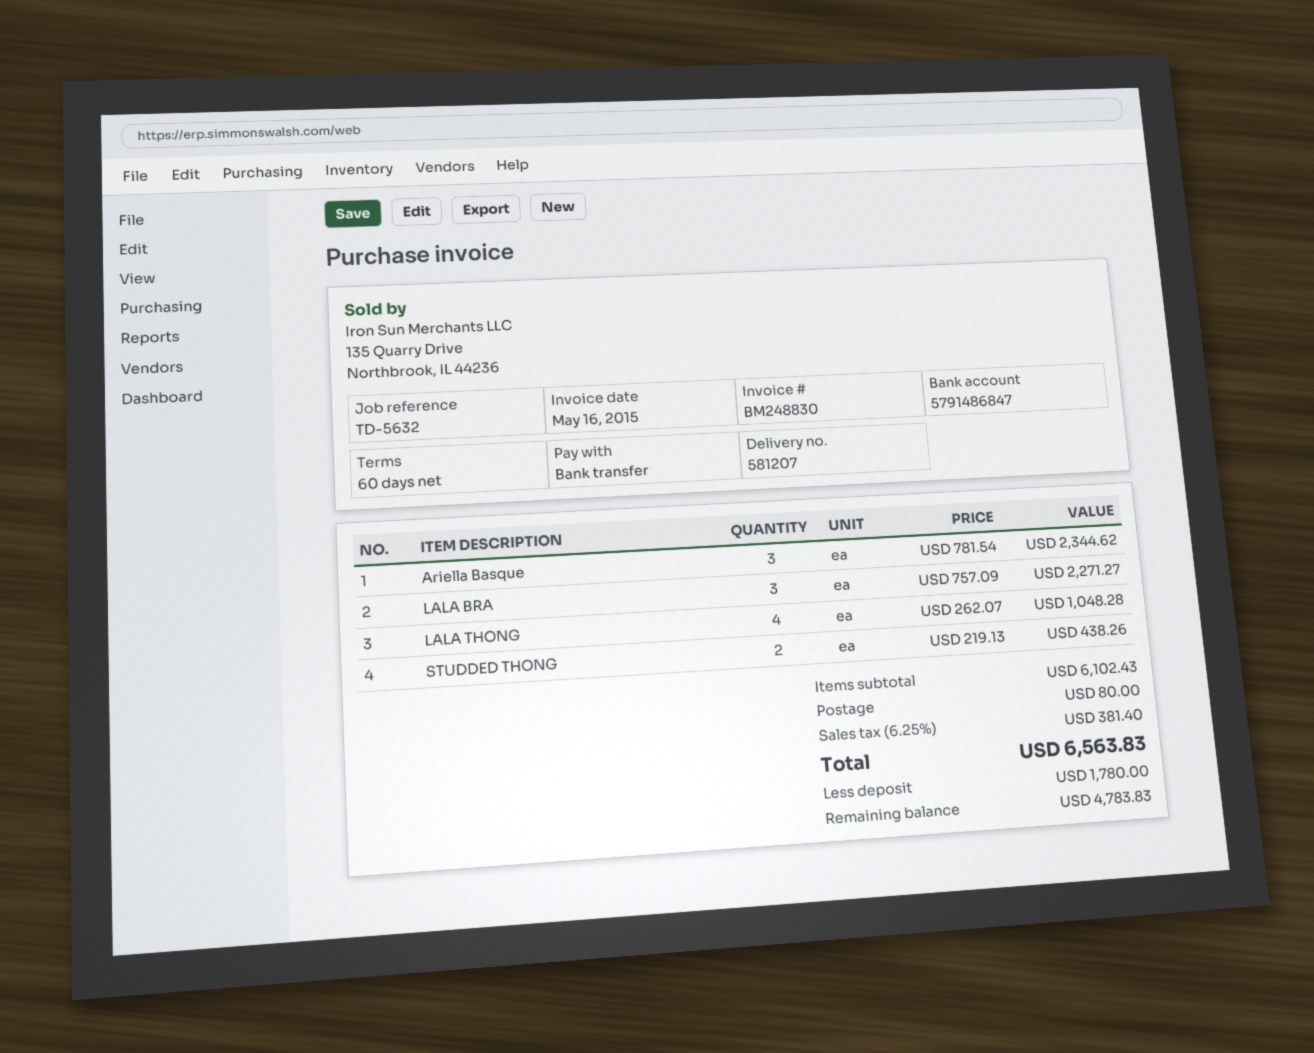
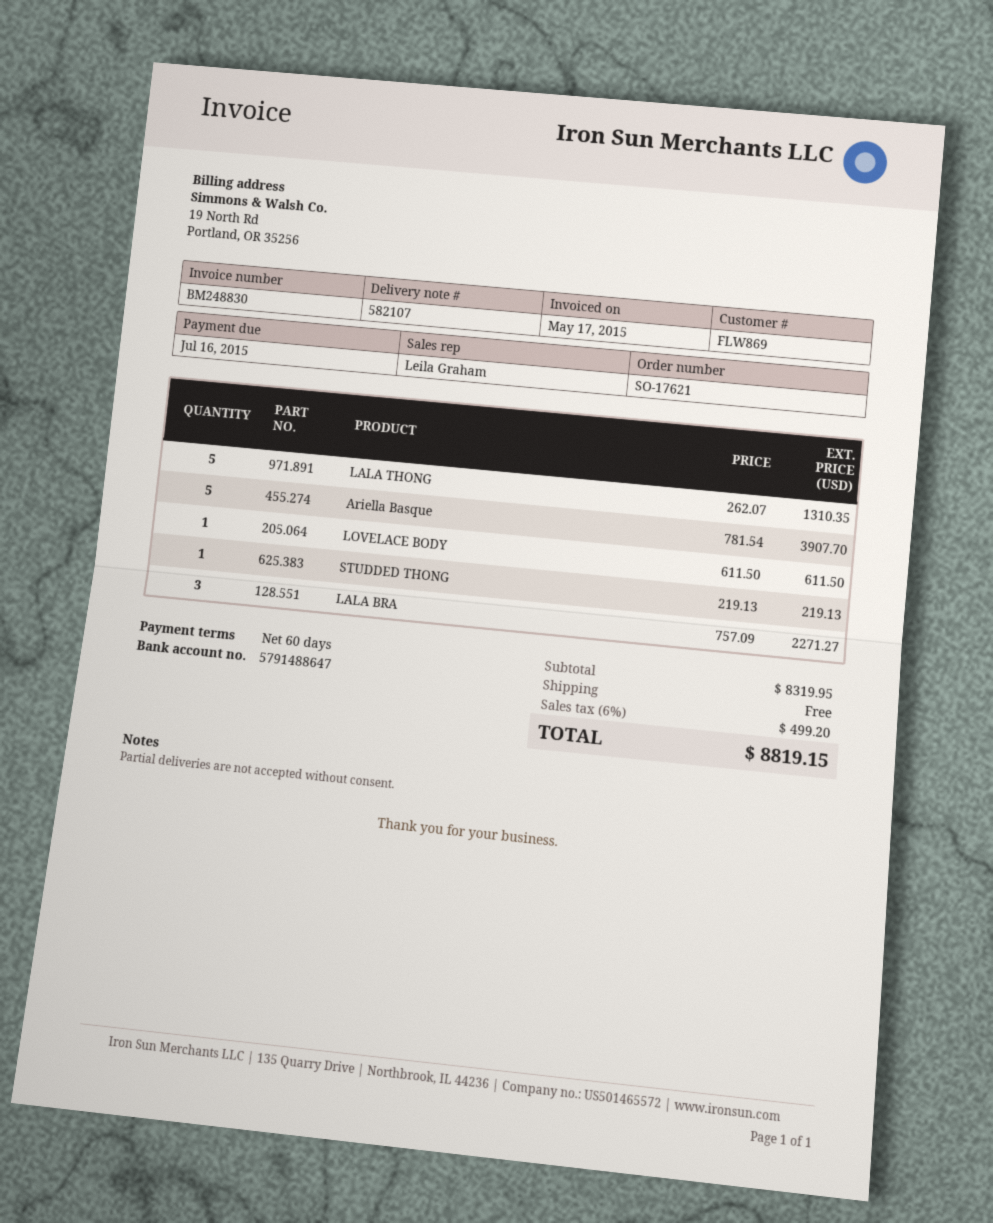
delivery note number: 581207 -> 582107
invoice date: 2015-05-16 -> 2015-05-17
bank account: 5791486847 -> 5791488647
Ariella Basque: 3 x 781.54 = 2344.62 -> 5 x 781.54 = 3907.70
LALA THONG: 4 x 262.07 = 1048.28 -> 5 x 262.07 = 1310.35
STUDDED THONG: 2 x 219.13 = 438.26 -> 1 x 219.13 = 219.13
LOVELACE BODY: none -> 1 x 611.50 = 611.50
subtotal: 6102.43 -> 8319.95
shipping: 80.00 -> 0.00
tax: 6.25% = 381.40 -> 6% = 499.20
total: 6563.83 -> 8819.15

